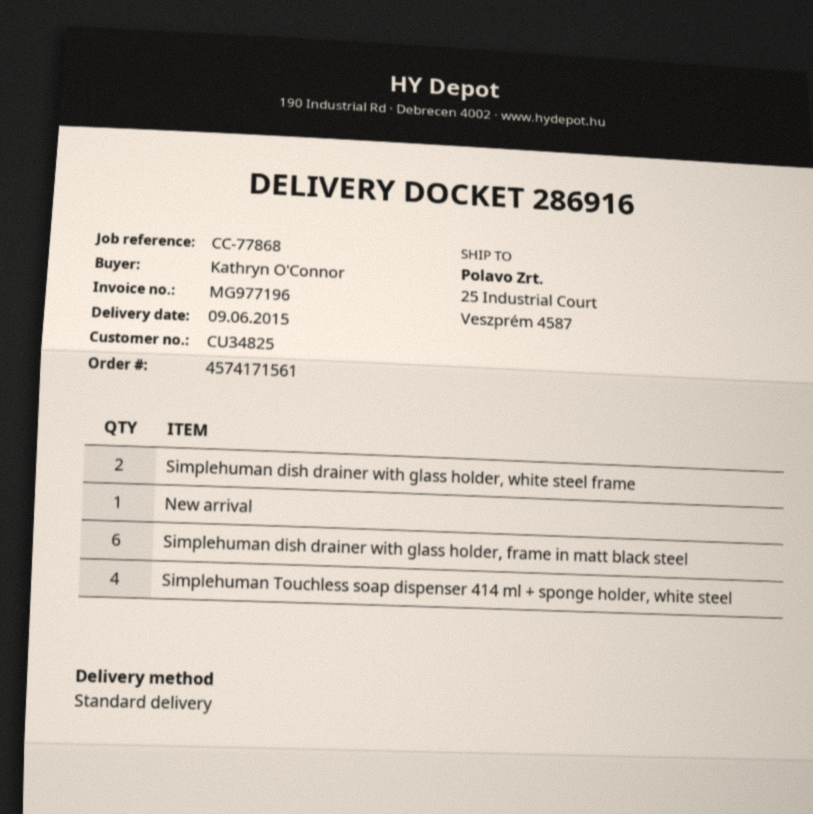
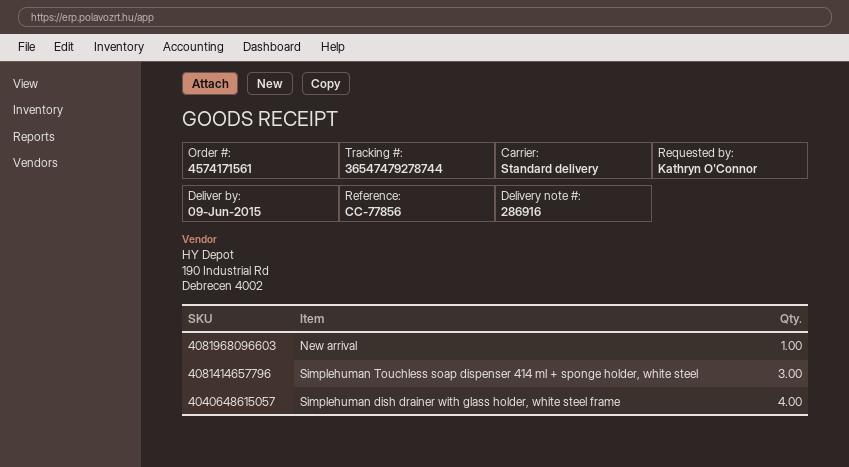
reference: CC-77868 -> CC-77856
Simplehuman dish drainer with glass holder, white steel frame: 2 -> 4
Simplehuman dish drainer with glass holder, frame in matt black steel: 6 -> none
Simplehuman Touchless soap dispenser 414 ml + sponge holder, white steel: 4 -> 3

